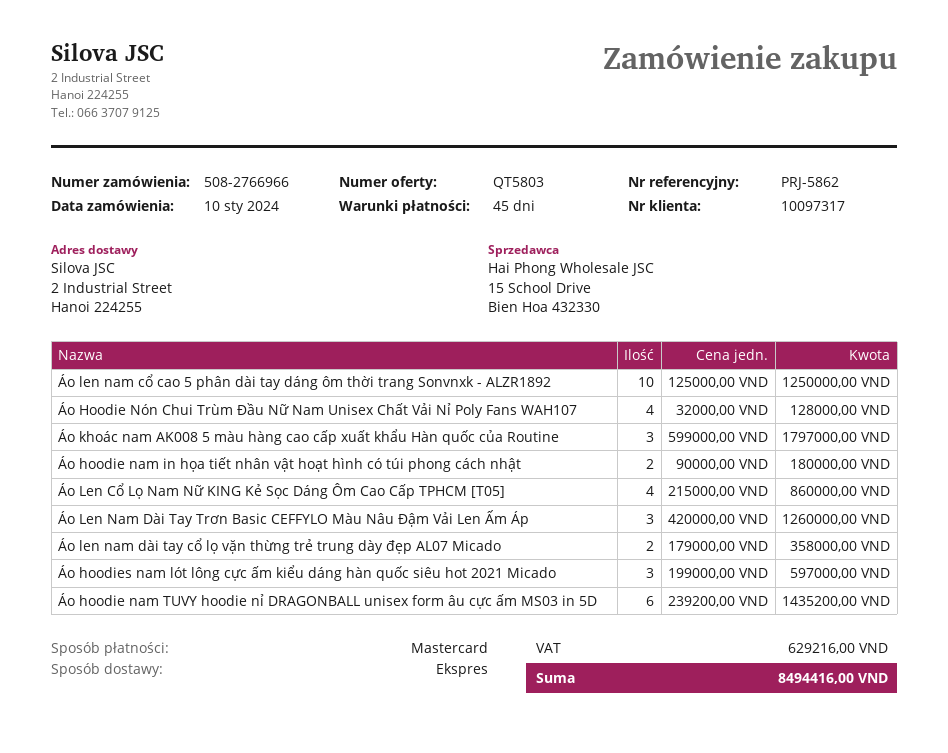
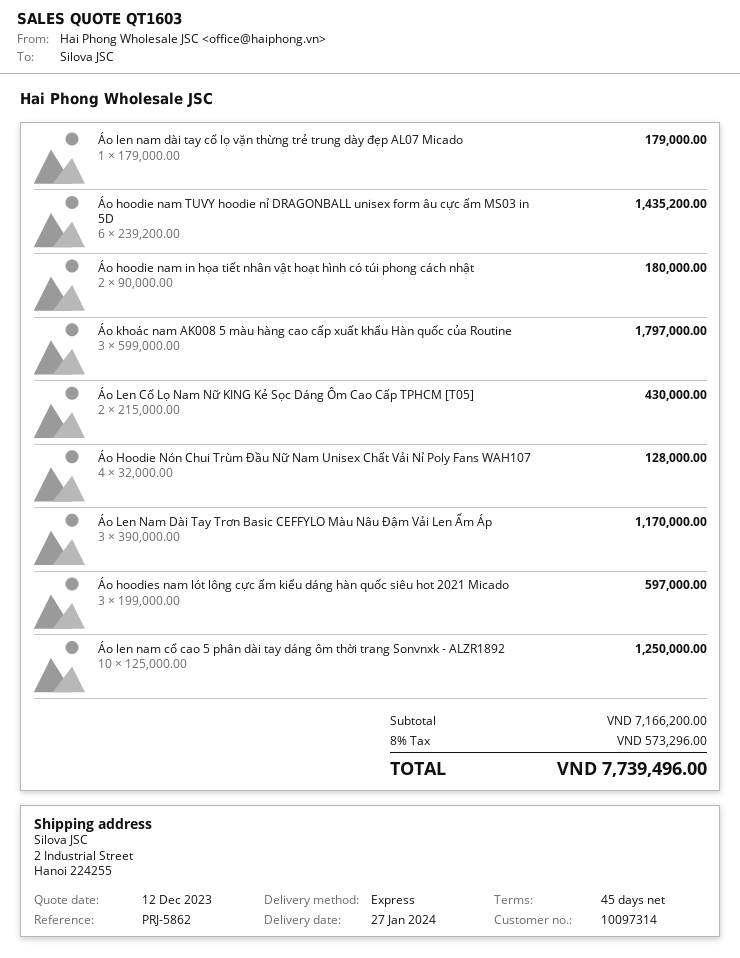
quote number: QT5803 -> QT1603
customer number: 10097317 -> 10097314
Áo Len Cổ Lọ Nam Nữ KING Kẻ Sọc Dáng Ôm Cao Cấp TPHCM [T05]: 4 x 215000.00 = 860000.00 -> 2 x 215000.00 = 430000.00
Áo Len Nam Dài Tay Trơn Basic CEFFYLO Màu Nâu Đậm Vải Len Ấm Áp: 3 x 420000.00 = 1260000.00 -> 3 x 390000.00 = 1170000.00
Áo len nam dài tay cổ lọ vặn thừng trẻ trung dày đẹp AL07 Micado: 2 x 179000.00 = 358000.00 -> 1 x 179000.00 = 179000.00
tax: 629216.00 -> 573296.00
total: 8494416.00 -> 7739496.00

